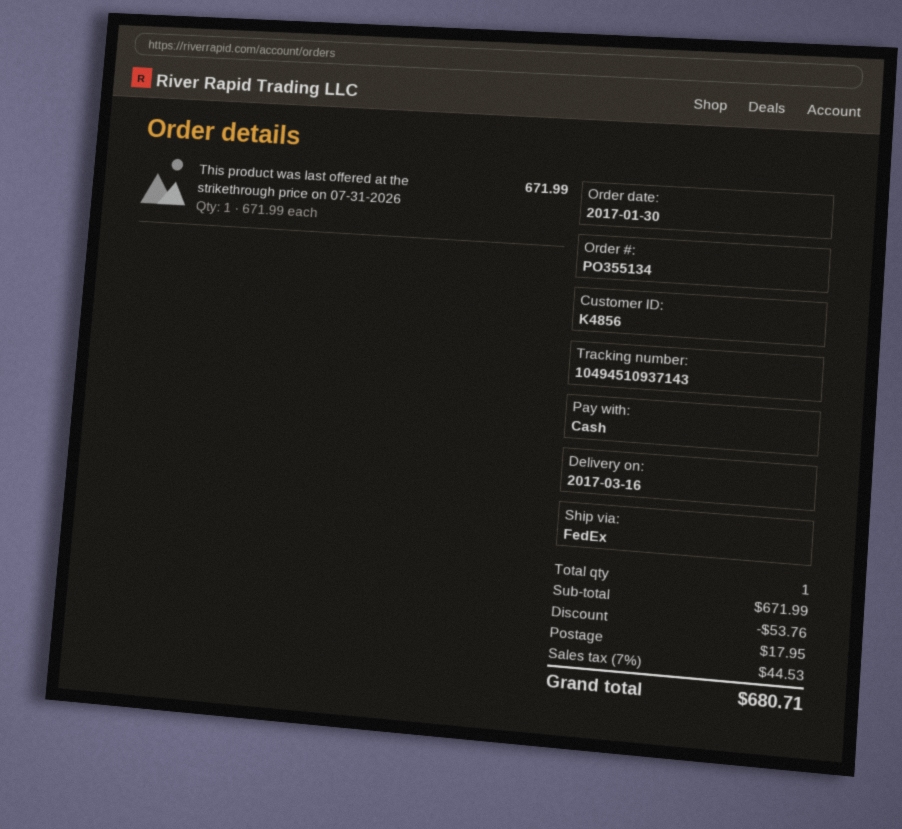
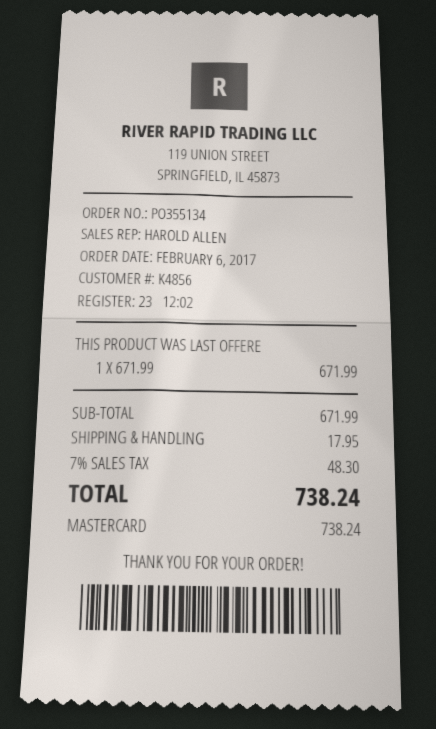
order date: 2017-01-30 -> 2017-02-06
payment method: cash -> Mastercard
discount: 53.76 -> none
tax: 7% = 44.53 -> 7% = 48.30
total: 680.71 -> 738.24

